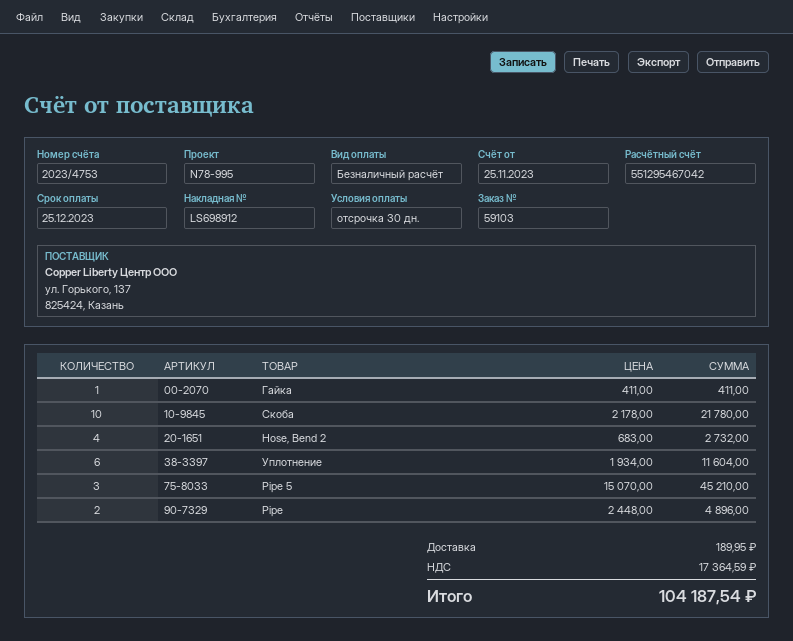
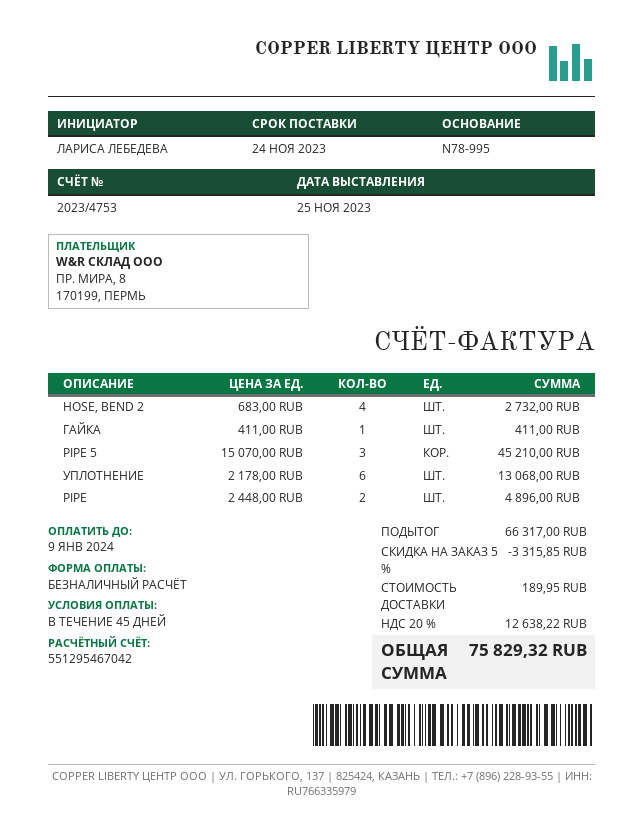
payment terms: 30 days -> 45 days
due date: 2023-12-25 -> 2024-01-09
Скоба: 10 x 2178.00 = 21780.00 -> none
Уплотнение: 6 x 1934.00 = 11604.00 -> 6 x 2178.00 = 13068.00
discount: none -> 5% = 3315.85
tax: 17364.59 -> 12638.22
total: 104187.54 -> 75829.32

